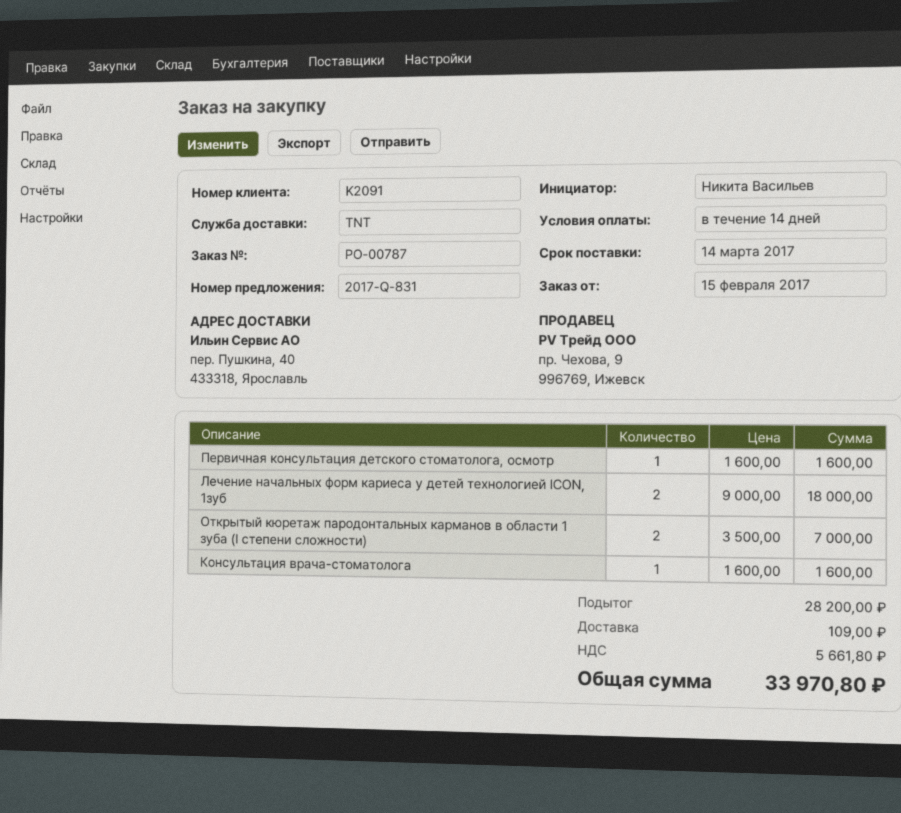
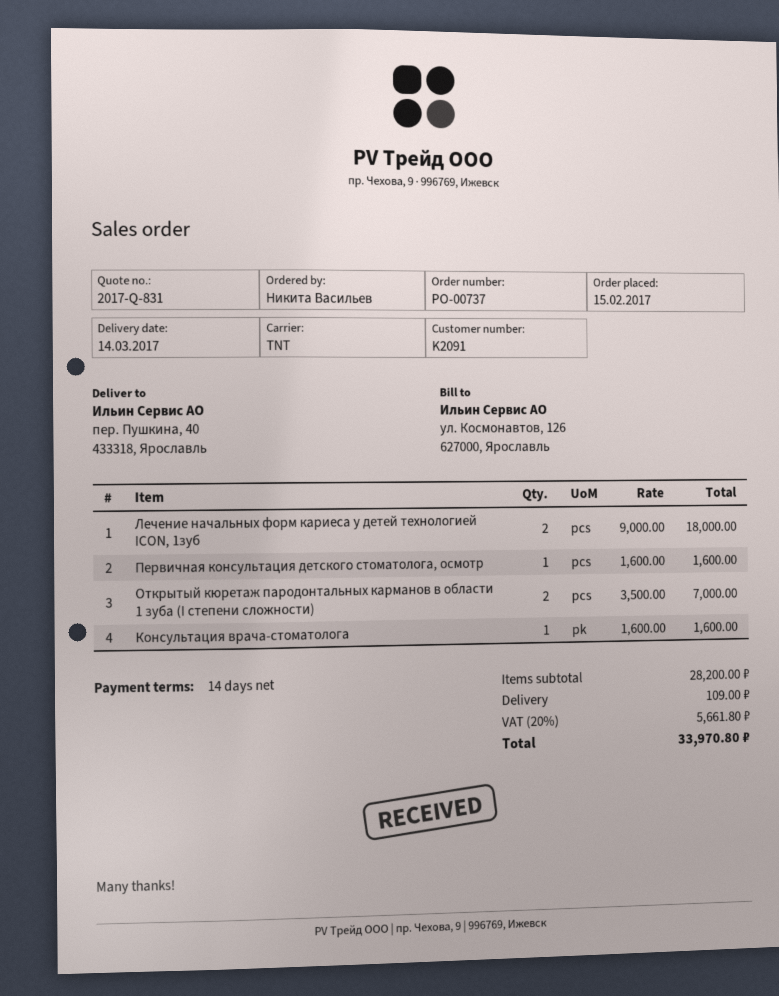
order number: PO-00787 -> PO-00737

